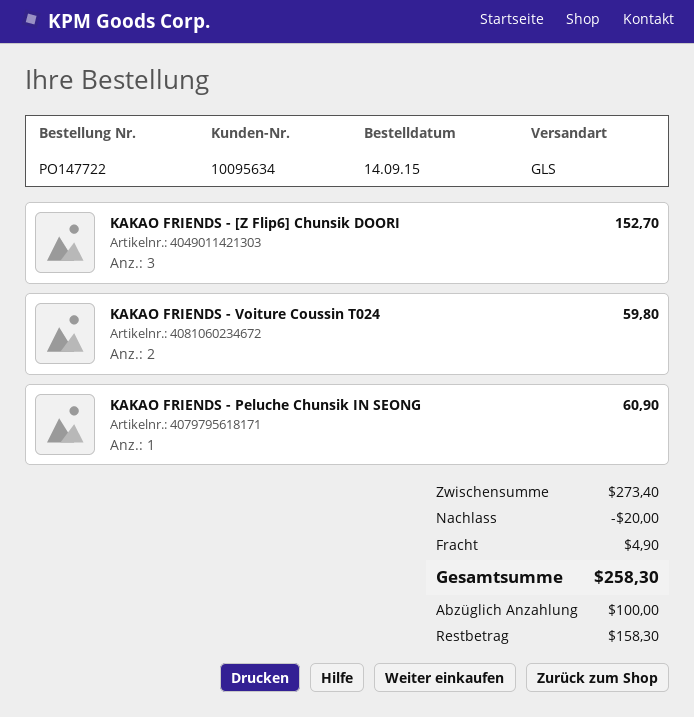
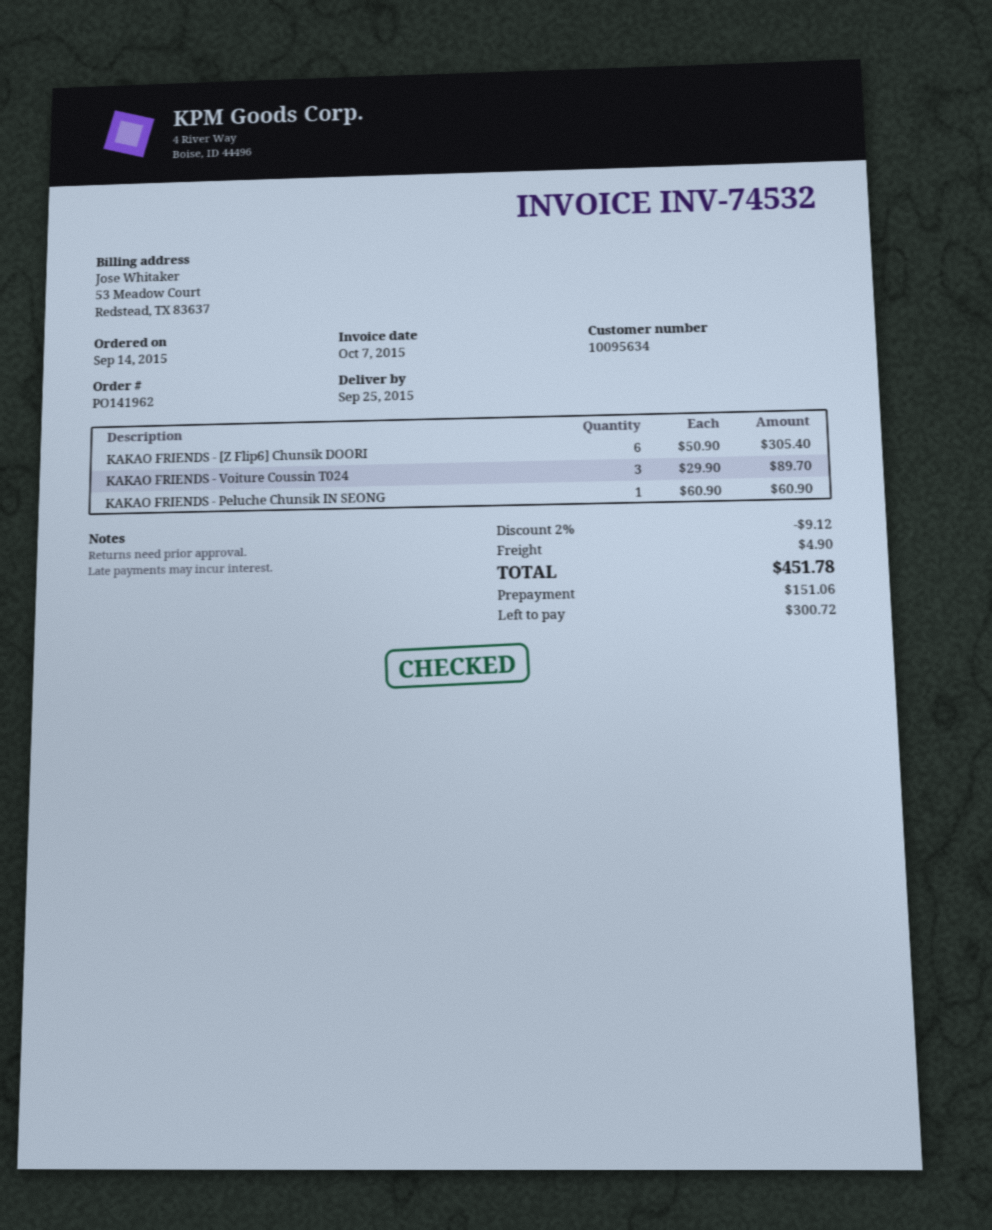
order number: PO147722 -> PO141962
KAKAO FRIENDS - [Z Flip6] Chunsik DOORI: 3 for 152.70 -> 6 for 305.40
KAKAO FRIENDS - Voiture Coussin T024: 2 for 59.80 -> 3 for 89.70
discount: 20.00 -> 9.12
total: 258.30 -> 451.78
deposit: 100.00 -> 151.06
balance: 158.30 -> 300.72

